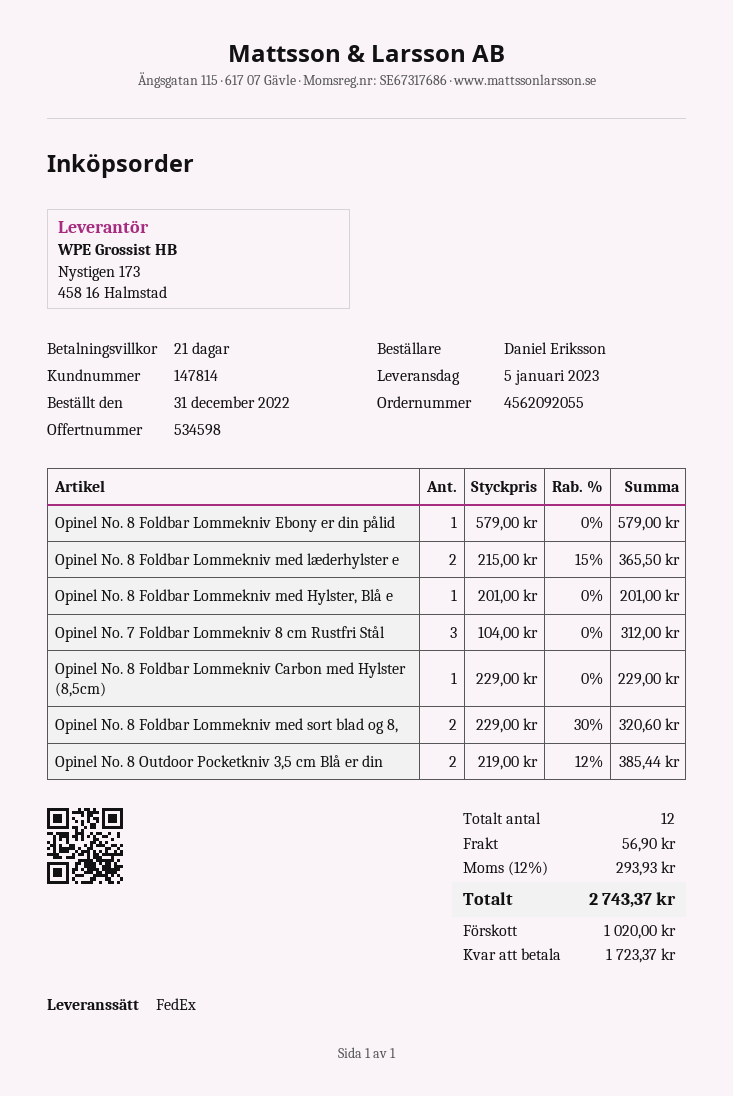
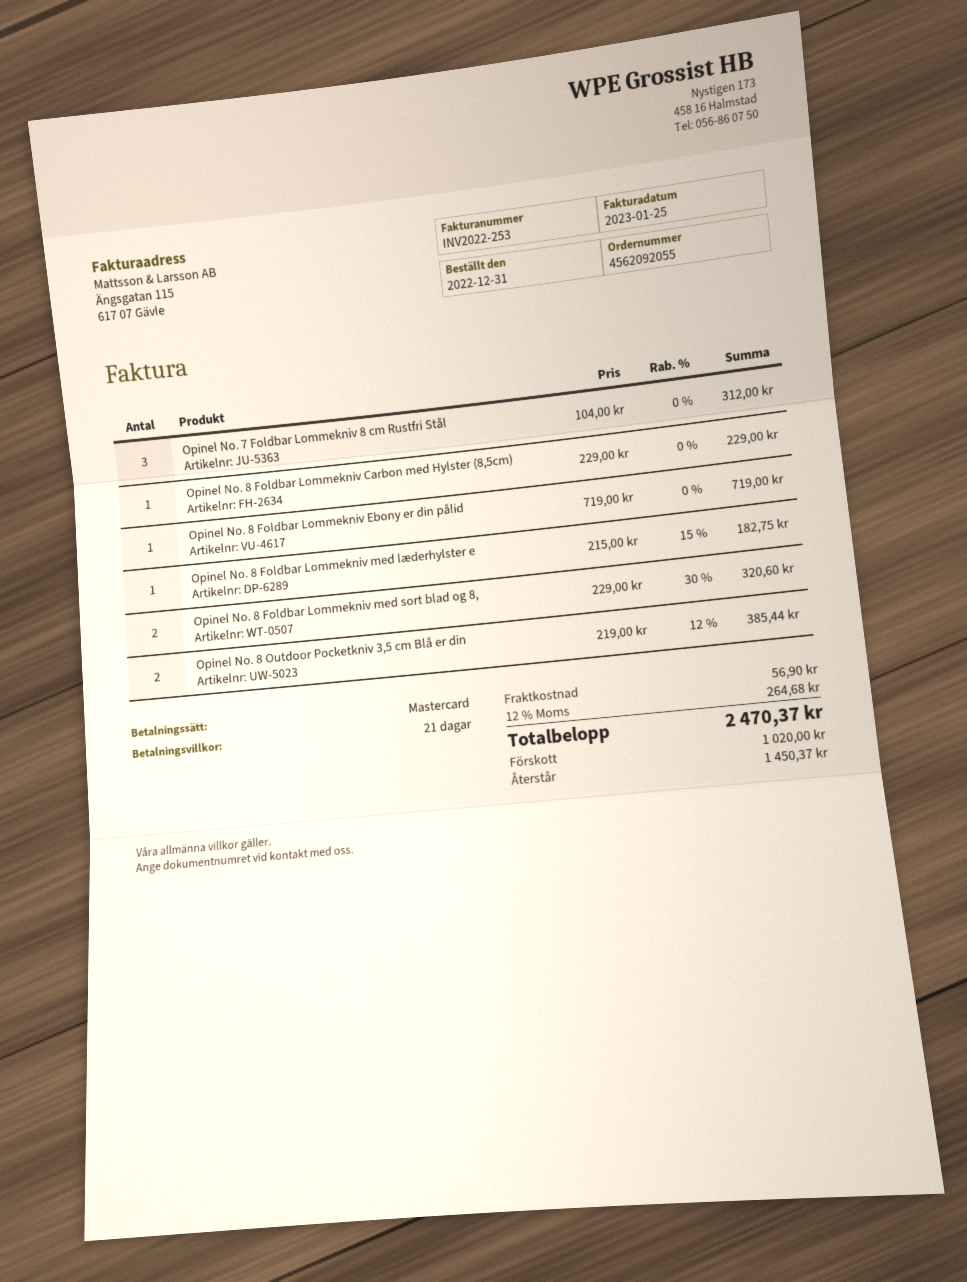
Opinel No. 8 Foldbar Lommekniv Ebony er din pålid: 1 x 579.00 = 579.00 -> 1 x 719.00 = 719.00
Opinel No. 8 Foldbar Lommekniv med læderhylster e: 2 x 215.00 - 15% = 365.50 -> 1 x 215.00 - 15% = 182.75
Opinel No. 8 Foldbar Lommekniv med Hylster, Blå e: 1 x 201.00 = 201.00 -> none
tax: 12% = 293.93 -> 12% = 264.68
total: 2743.37 -> 2470.37
balance: 1723.37 -> 1450.37

